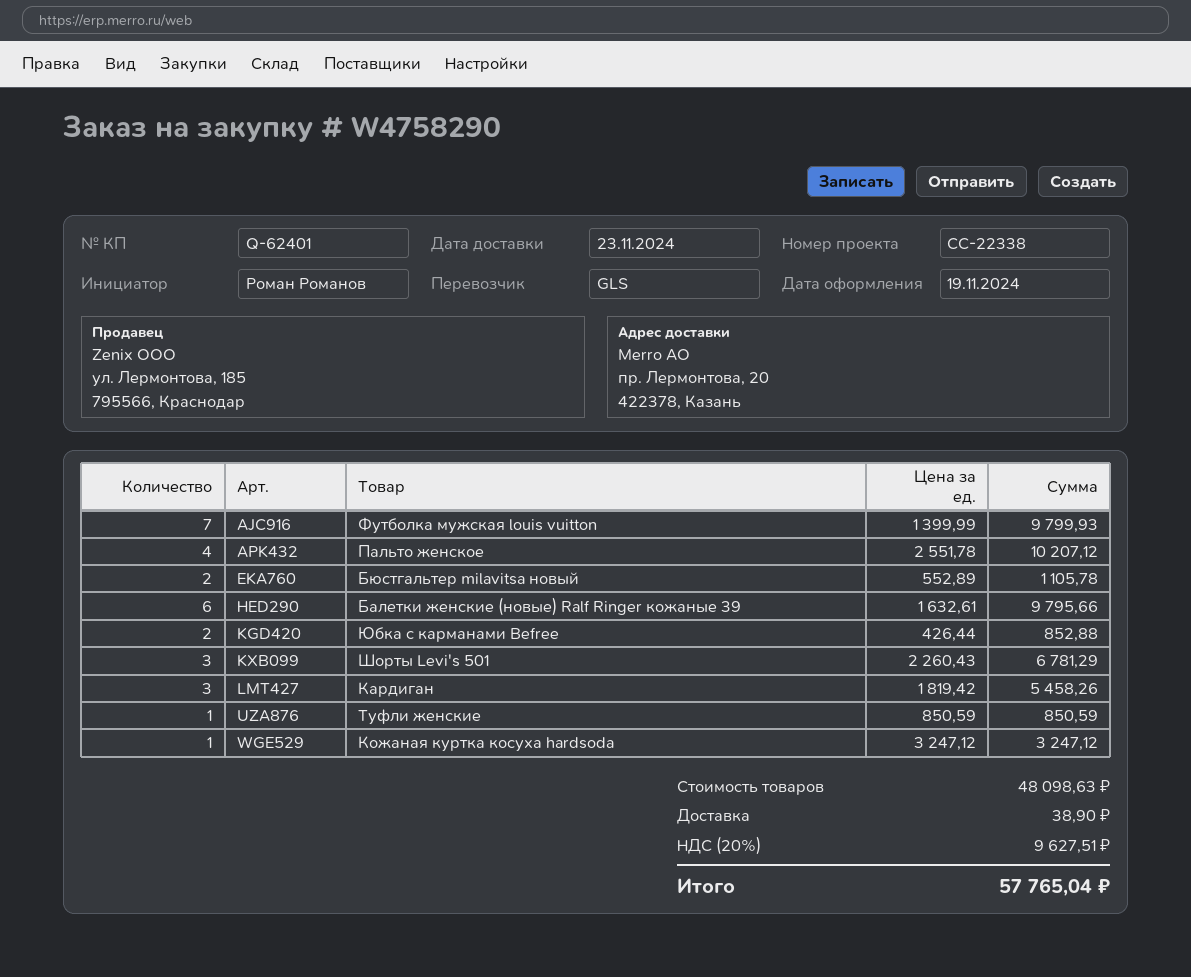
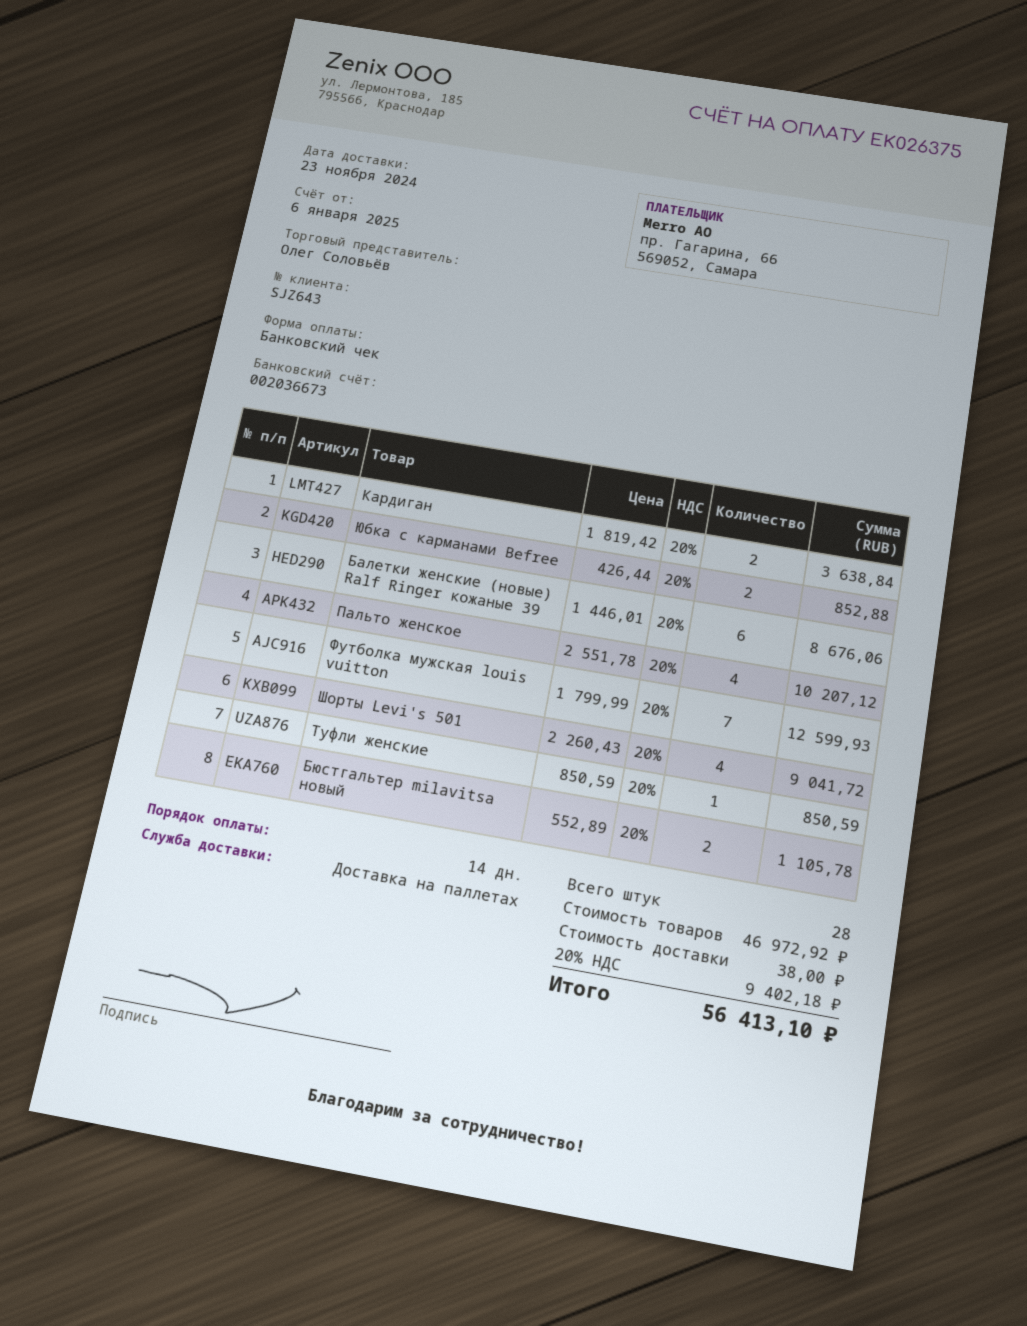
shipping method: GLS -> pallet freight
Футболка мужская louis vuitton: 7 x 1399.99 = 9799.93 -> 7 x 1799.99 = 12599.93
Балетки женские (новые) Ralf Ringer кожаные 39: 6 x 1632.61 = 9795.66 -> 6 x 1446.01 = 8676.06
Шорты Levi's 501: 3 x 2260.43 = 6781.29 -> 4 x 2260.43 = 9041.72
Кардиган: 3 x 1819.42 = 5458.26 -> 2 x 1819.42 = 3638.84
Кожаная куртка косуха hardsoda: 1 x 3247.12 = 3247.12 -> none
subtotal: 48098.63 -> 46972.92
shipping: 38.90 -> 38.00
tax: 20% = 9627.51 -> 20% = 9402.18
total: 57765.04 -> 56413.10

